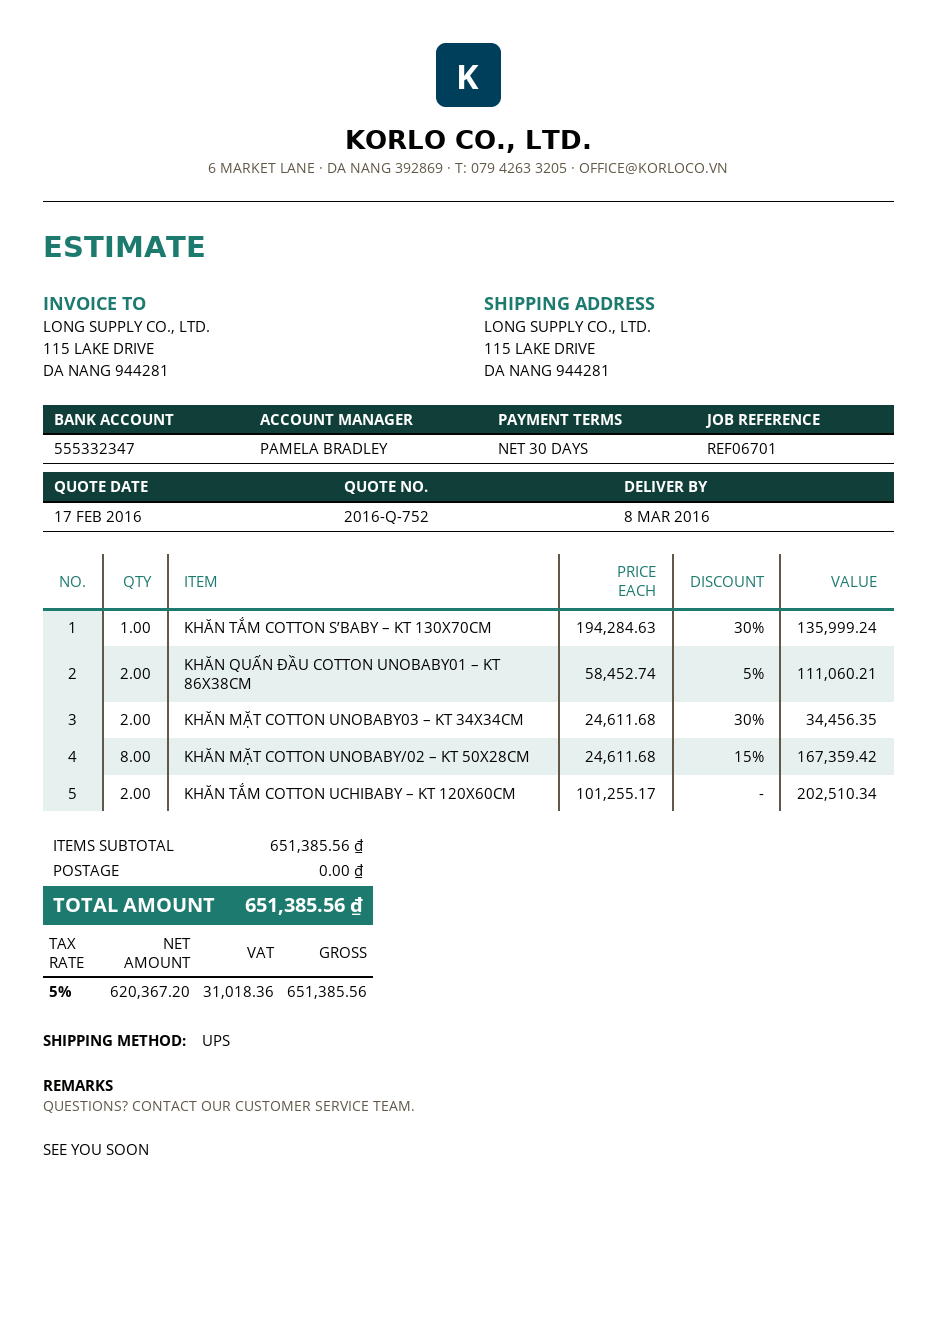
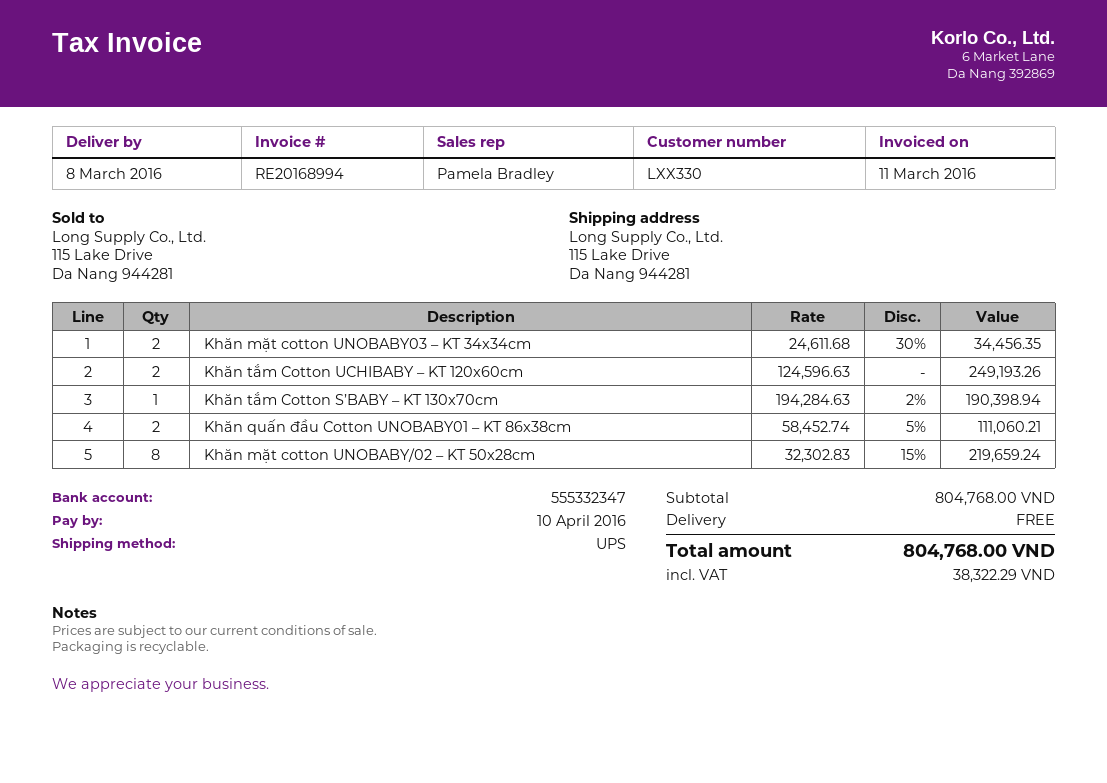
KHĂN TẮM COTTON S’BABY – KT 130X70CM: 1 x 194284.63 - 30% = 135999.24 -> 1 x 194284.63 - 2% = 190398.94
KHĂN MẶT COTTON UNOBABY/02 – KT 50X28CM: 8 x 24611.68 - 15% = 167359.42 -> 8 x 32302.83 - 15% = 219659.24
KHĂN TẮM COTTON UCHIBABY – KT 120X60CM: 2 x 101255.17 = 202510.34 -> 2 x 124596.63 = 249193.26
subtotal: 651385.56 -> 804768.00
tax: 31018.36 -> 38322.29
total: 651385.56 -> 804768.00

